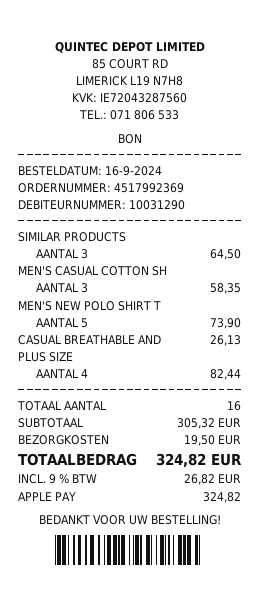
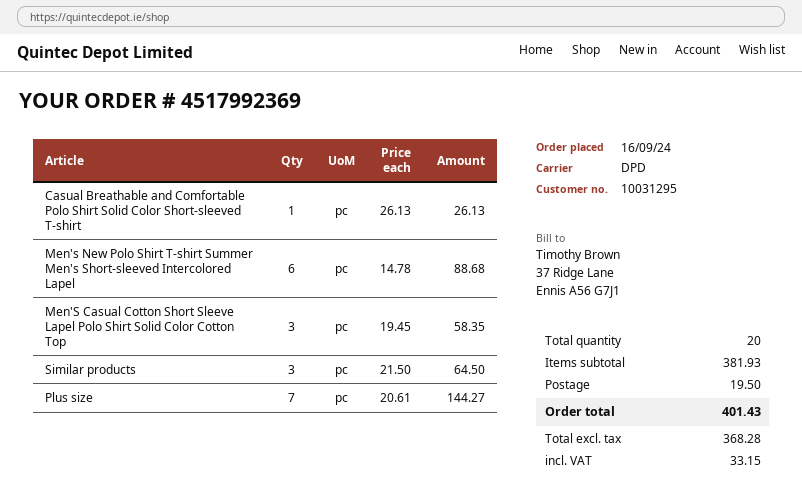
customer number: 10031290 -> 10031295
MEN'S NEW POLO SHIRT T: 5 for 73.90 -> 6 for 88.68
PLUS SIZE: 4 for 82.44 -> 7 for 144.27
total quantity: 16 -> 20
subtotal: 305.32 -> 381.93
tax: 26.82 -> 33.15
total: 324.82 -> 401.43

